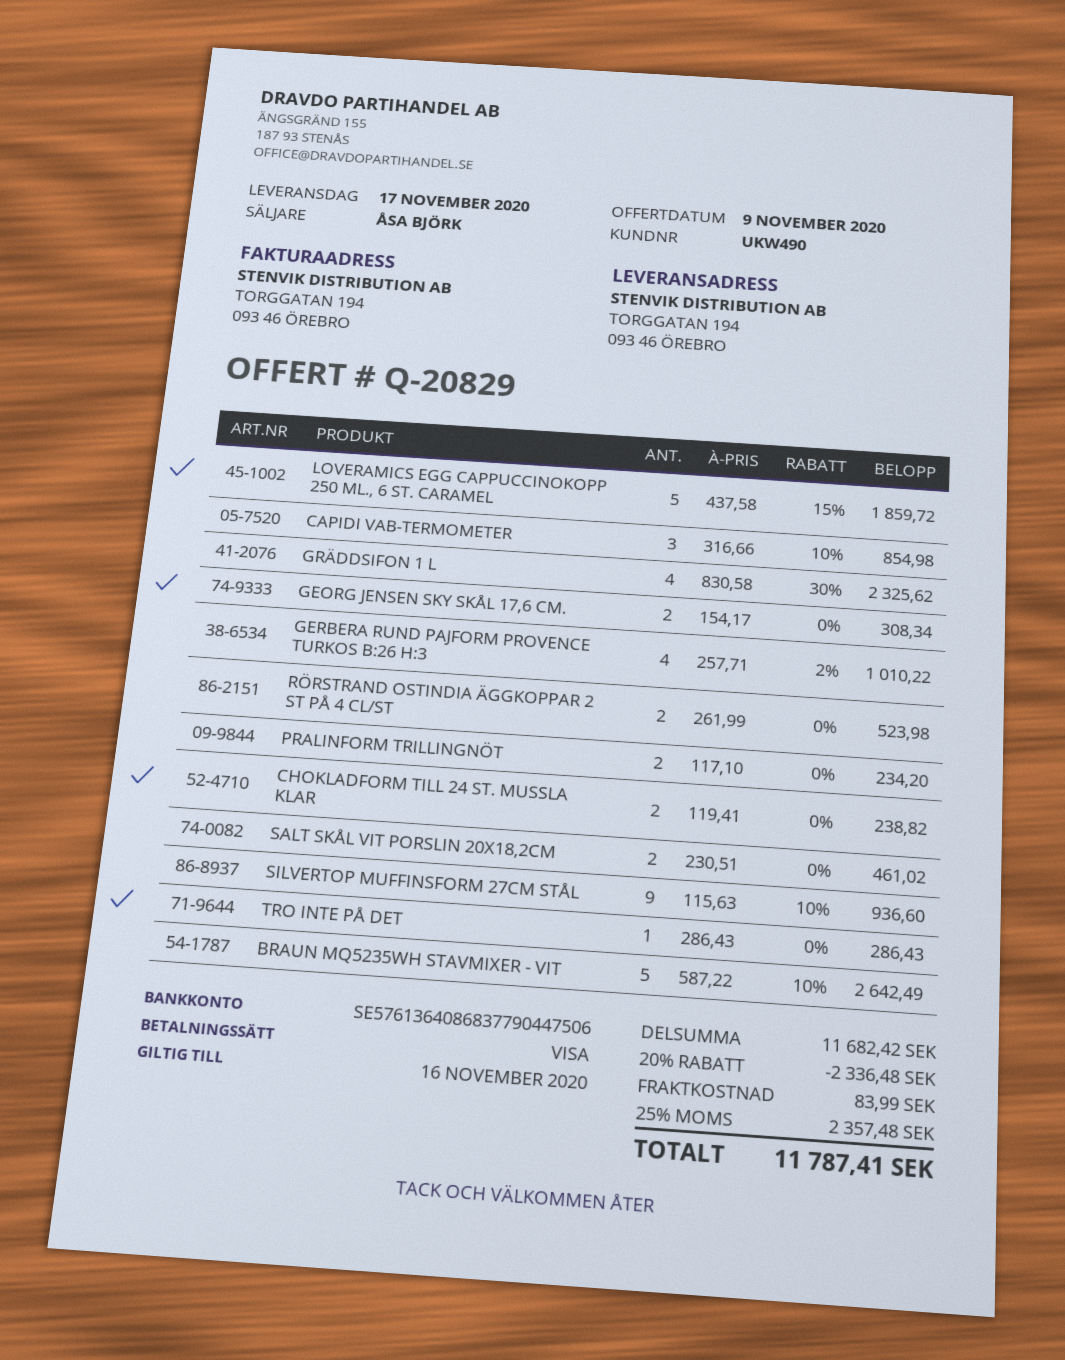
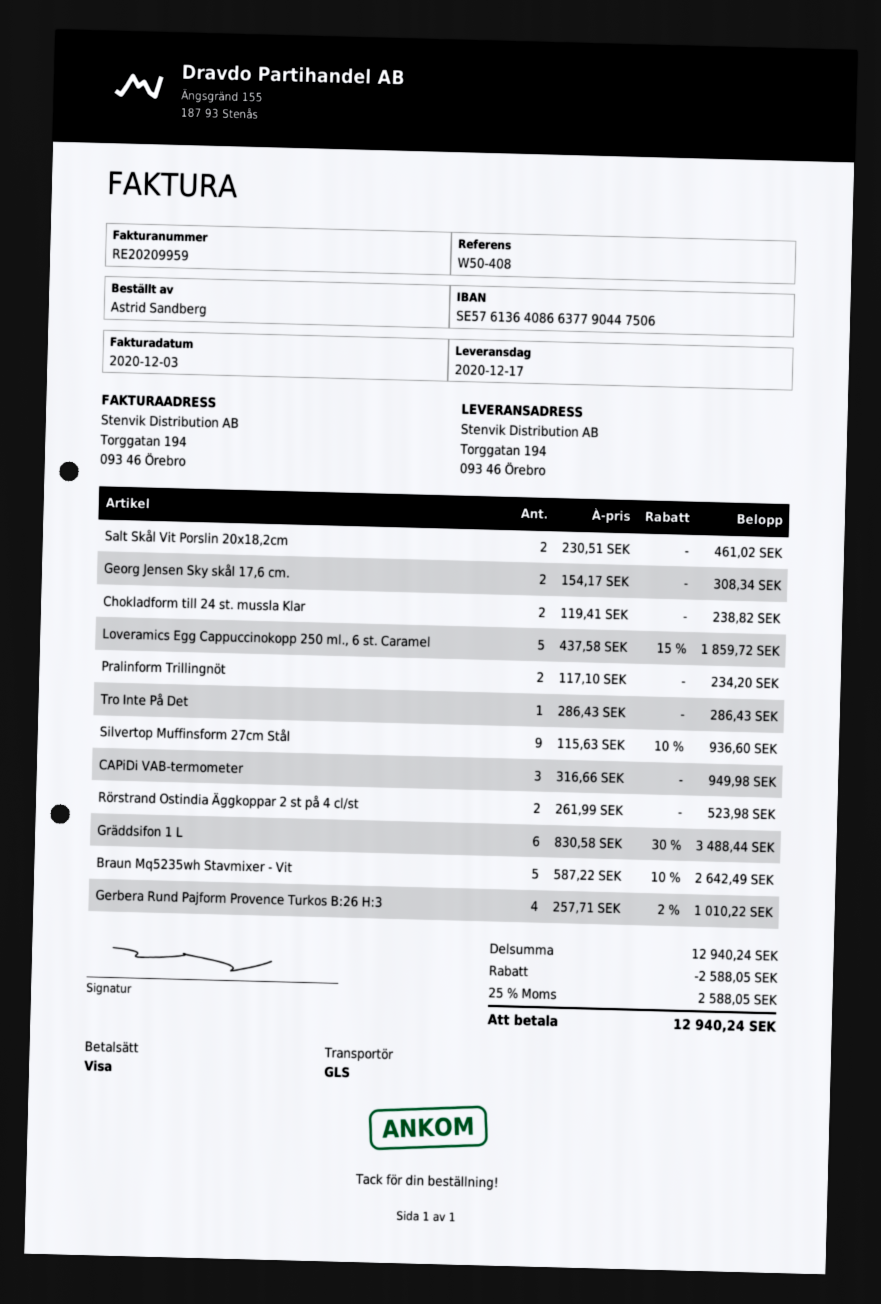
delivery date: 2020-11-17 -> 2020-12-17
bank account: SE5761364086837790447506 -> SE5761364086637790447506
CAPIDI VAB-TERMOMETER: 3 x 316.66 - 10% = 854.98 -> 3 x 316.66 = 949.98
GRÄDDSIFON 1 L: 4 x 830.58 - 30% = 2325.62 -> 6 x 830.58 - 30% = 3488.44
subtotal: 11682.42 -> 12940.24
discount: 2336.48 -> 2588.05
shipping: 83.99 -> none
tax: 25% = 2357.48 -> 25% = 2588.05
total: 11787.41 -> 12940.24

